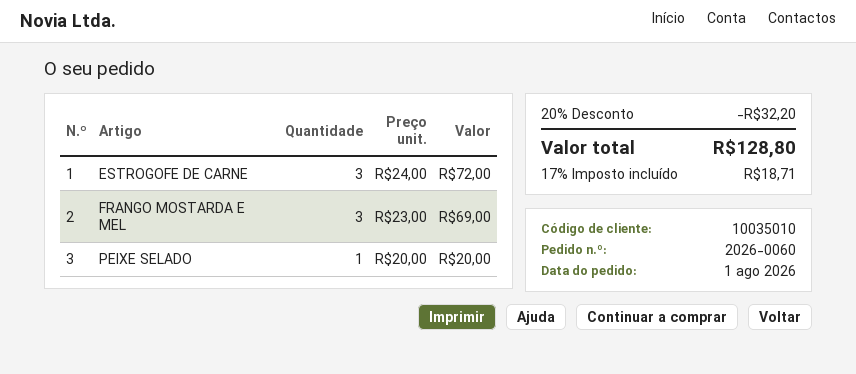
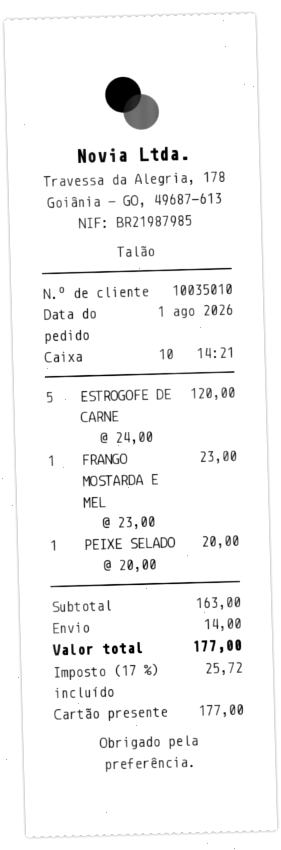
ESTROGOFE DE CARNE: 3 x 24.00 = 72.00 -> 5 x 24.00 = 120.00
FRANGO MOSTARDA E MEL: 3 x 23.00 = 69.00 -> 1 x 23.00 = 23.00
discount: 20% = 32.20 -> none
shipping: none -> 14.00
tax: 17% = 18.71 -> 17% = 25.72
total: 128.80 -> 177.00

